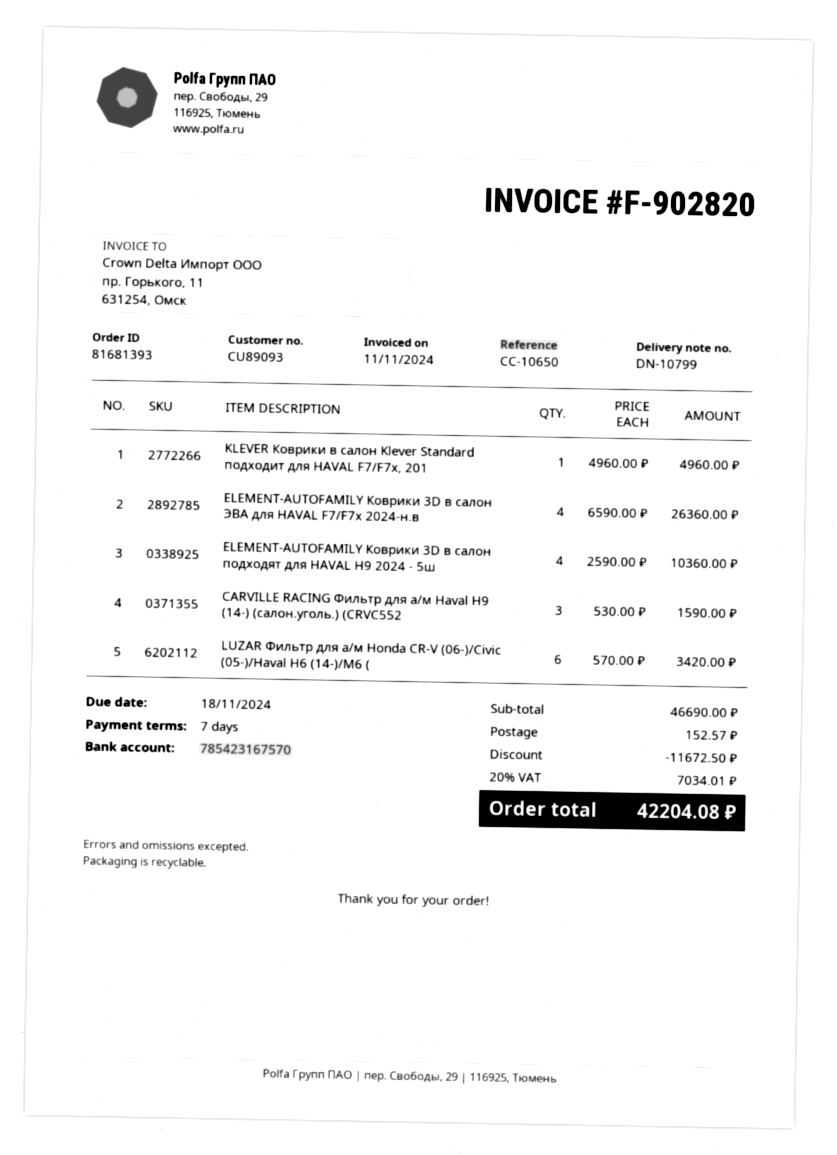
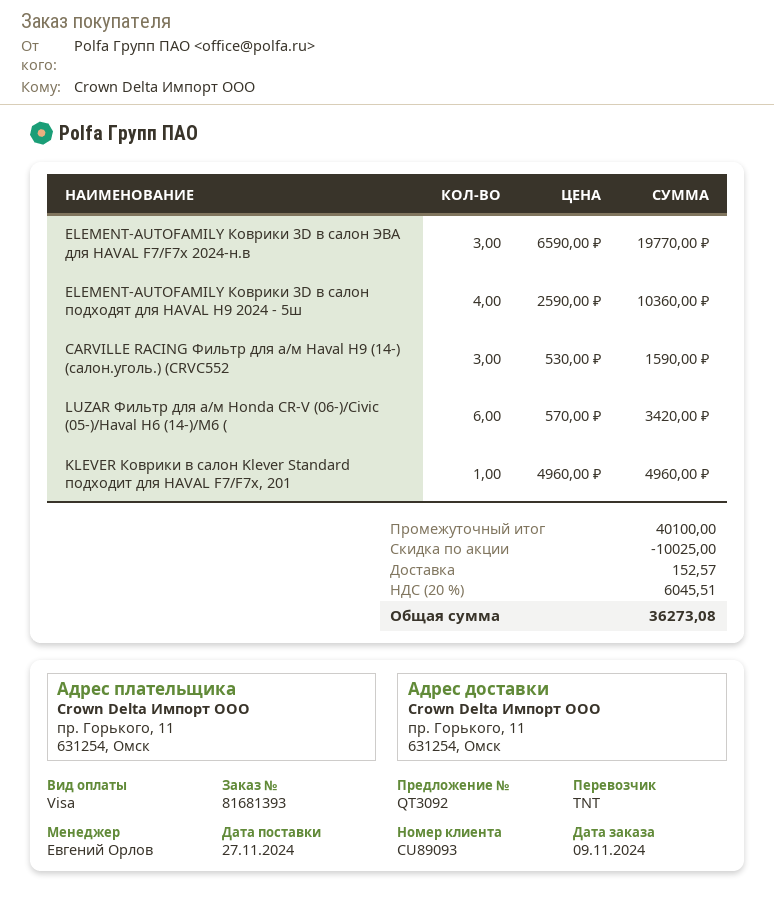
ELEMENT-AUTOFAMILY Коврики 3D в салон ЭВА для HAVAL F7/F7x 2024-н.в: 4 x 6590.00 = 26360.00 -> 3 x 6590.00 = 19770.00
subtotal: 46690.00 -> 40100.00
discount: 11672.50 -> 10025.00
tax: 20% = 7034.01 -> 20% = 6045.51
total: 42204.08 -> 36273.08

